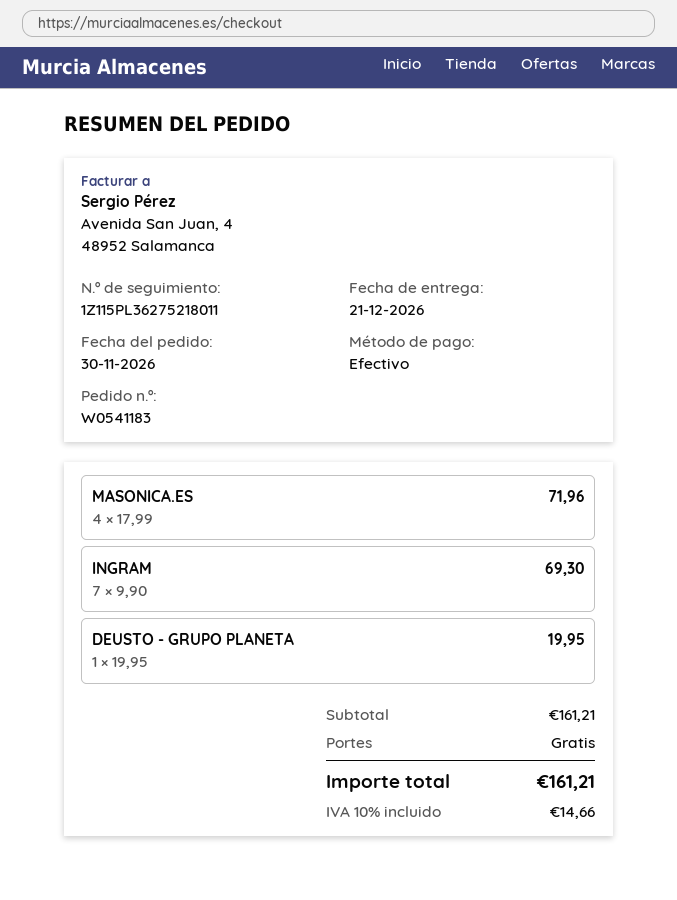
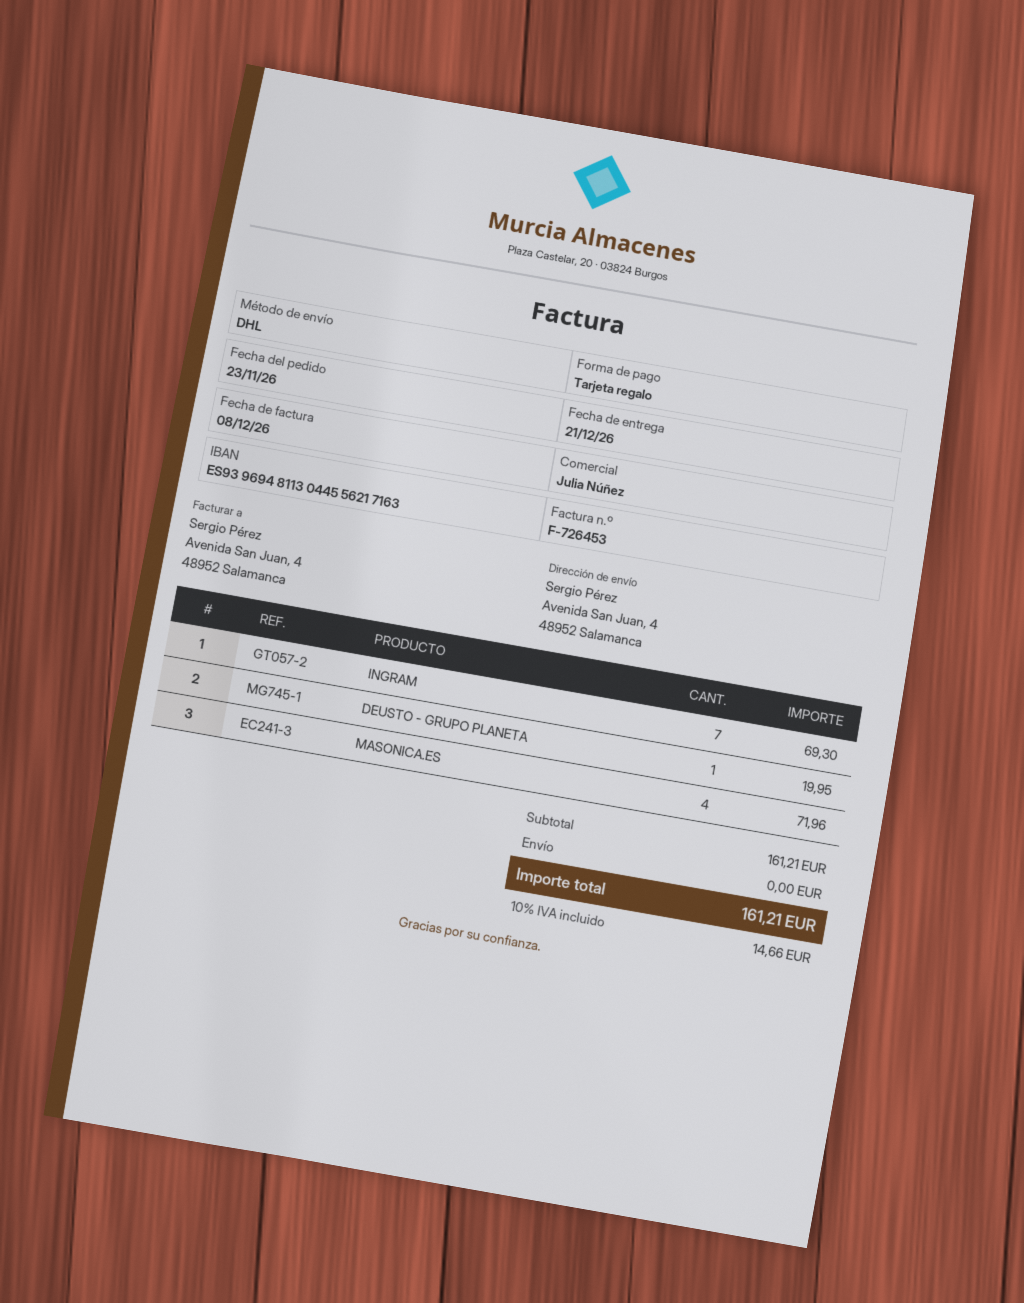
order date: 2026-11-30 -> 2026-11-23
payment method: cash -> gift card

